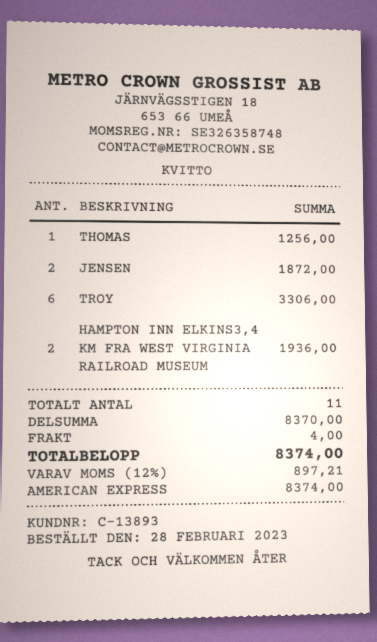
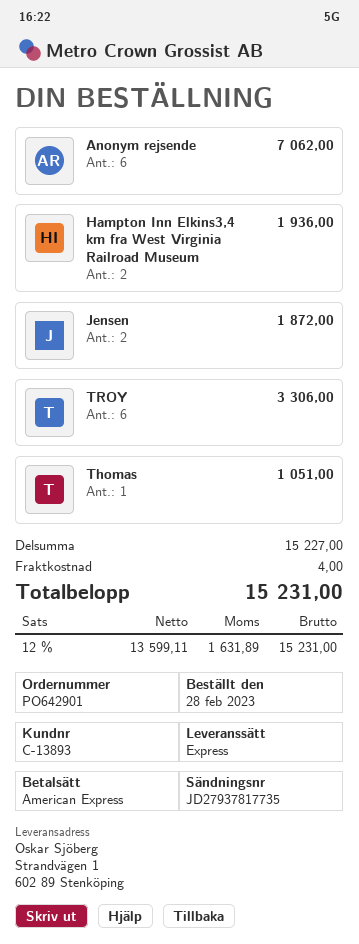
THOMAS: 1 for 1256.00 -> 1 for 1051.00
Anonym rejsende: none -> 6 for 7062.00
subtotal: 8370.00 -> 15227.00
tax: 12% = 897.21 -> 12% = 1631.89
total: 8374.00 -> 15231.00

